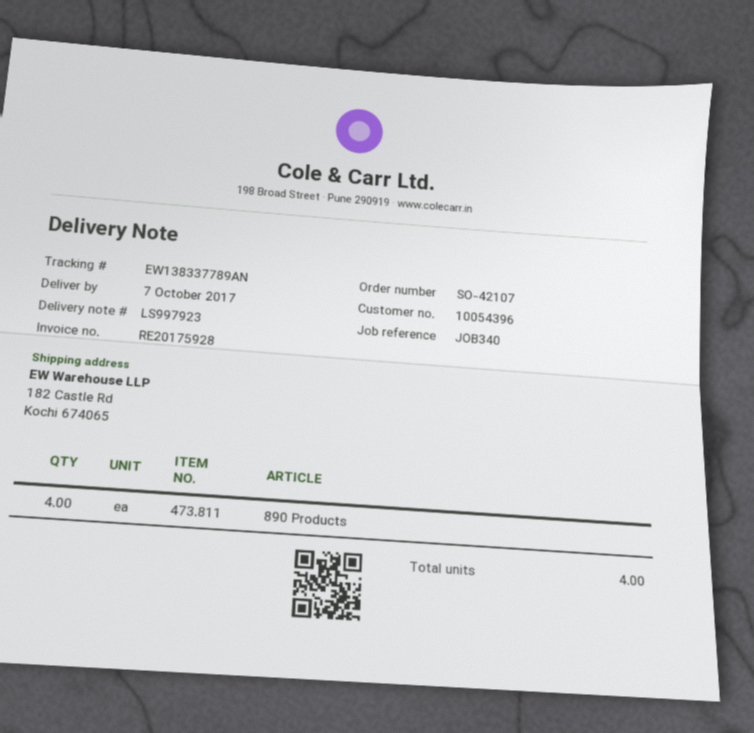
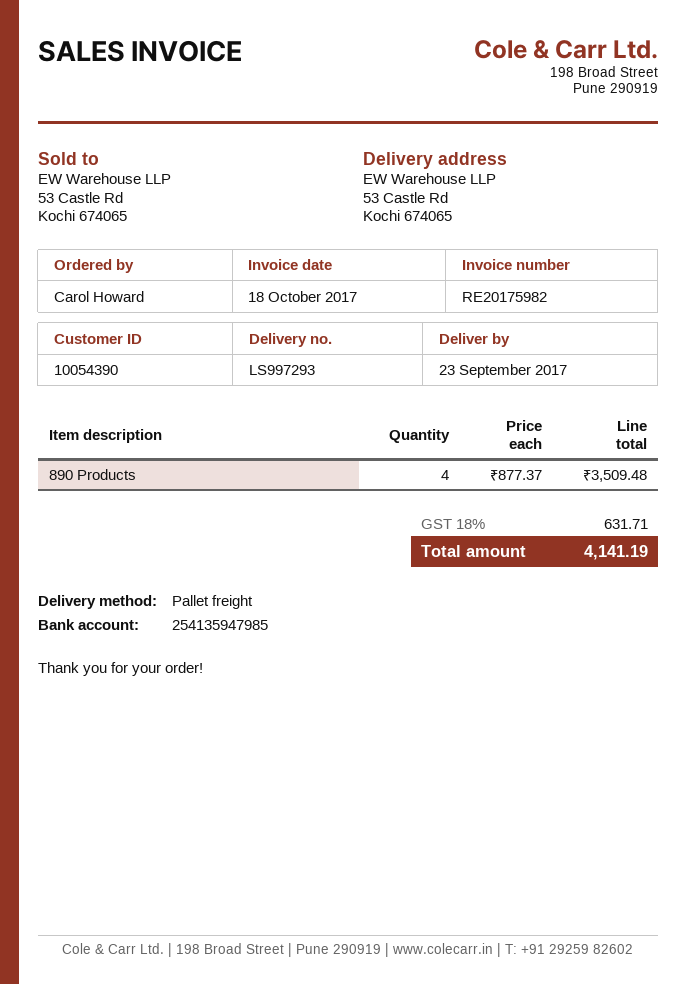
delivery note number: LS997923 -> LS997293
delivery date: 2017-10-07 -> 2017-09-23
invoice number: RE20175928 -> RE20175982
customer number: 10054396 -> 10054390
ship to: 182 Castle Rd, Kochi 674065 -> 53 Castle Rd, Kochi 674065

